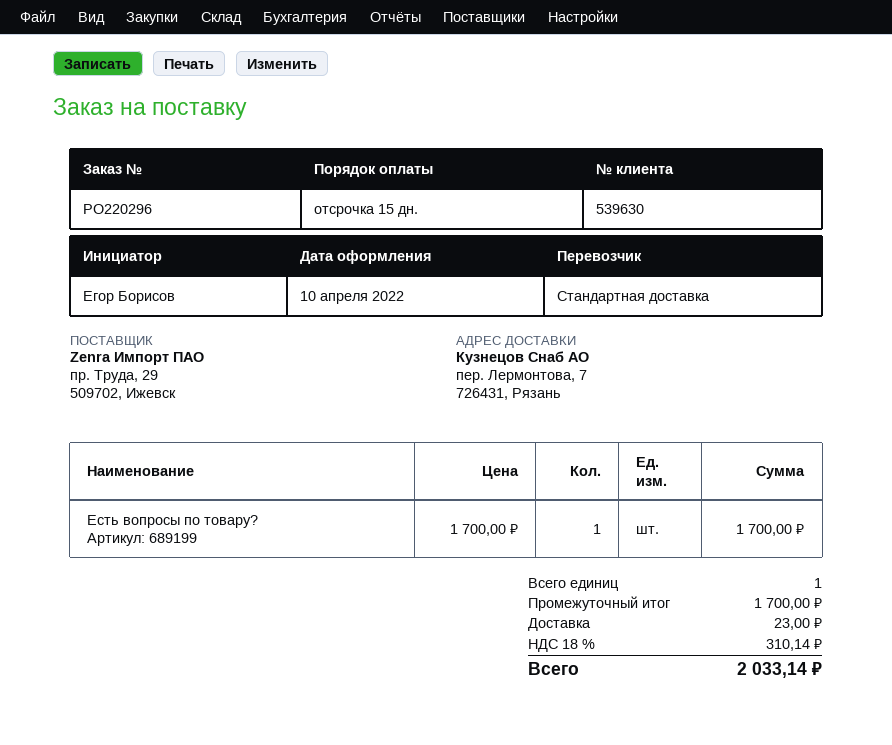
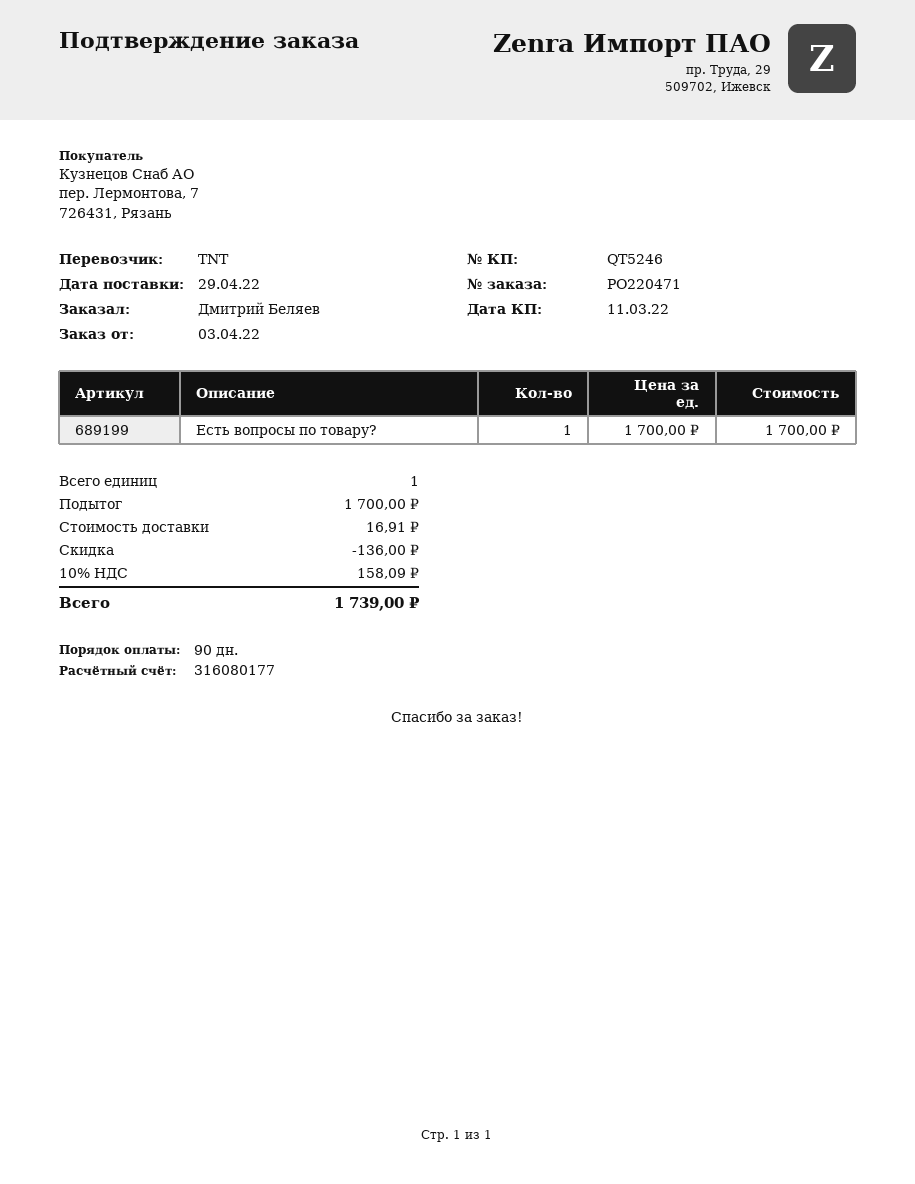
order number: PO220296 -> PO220471
order date: 2022-04-10 -> 2022-04-03
payment terms: 15 days -> 90 days
ordered by: Егор Борисов -> Дмитрий Беляев
shipping method: standard -> TNT
discount: none -> 136.00
shipping: 23.00 -> 16.91
tax: 18% = 310.14 -> 10% = 158.09
total: 2033.14 -> 1739.00

